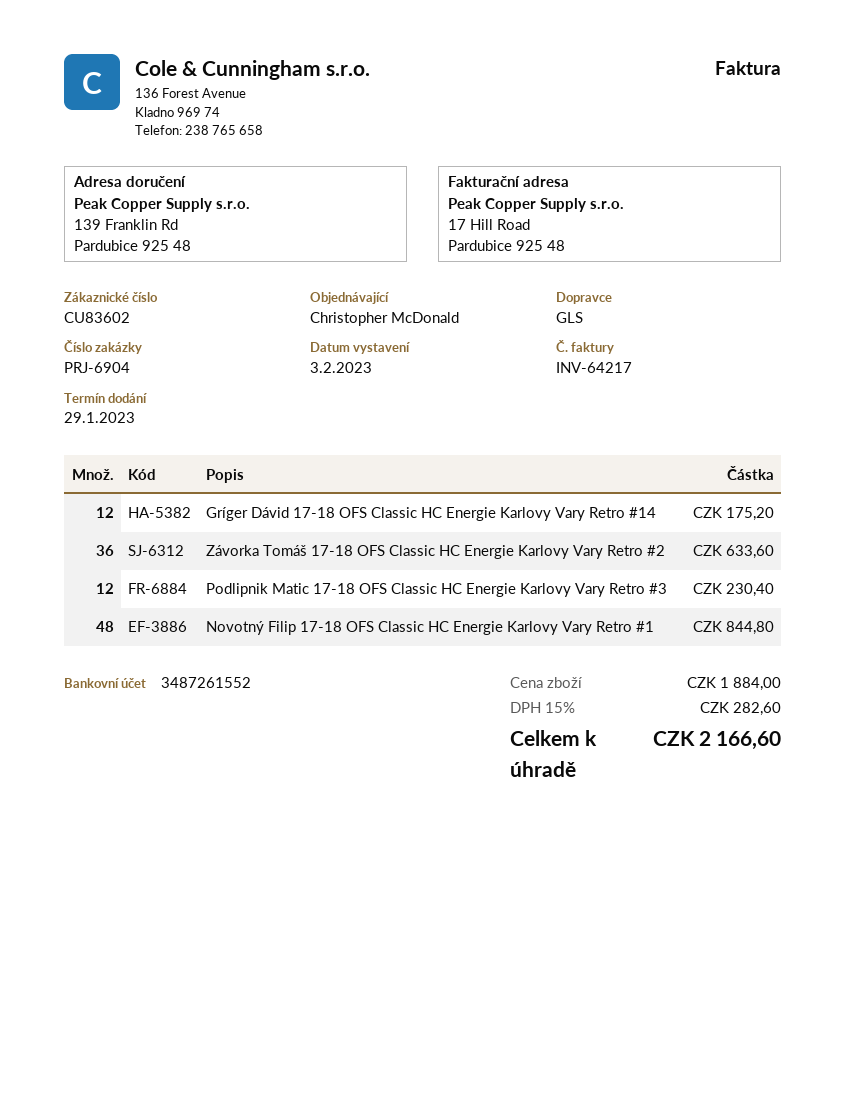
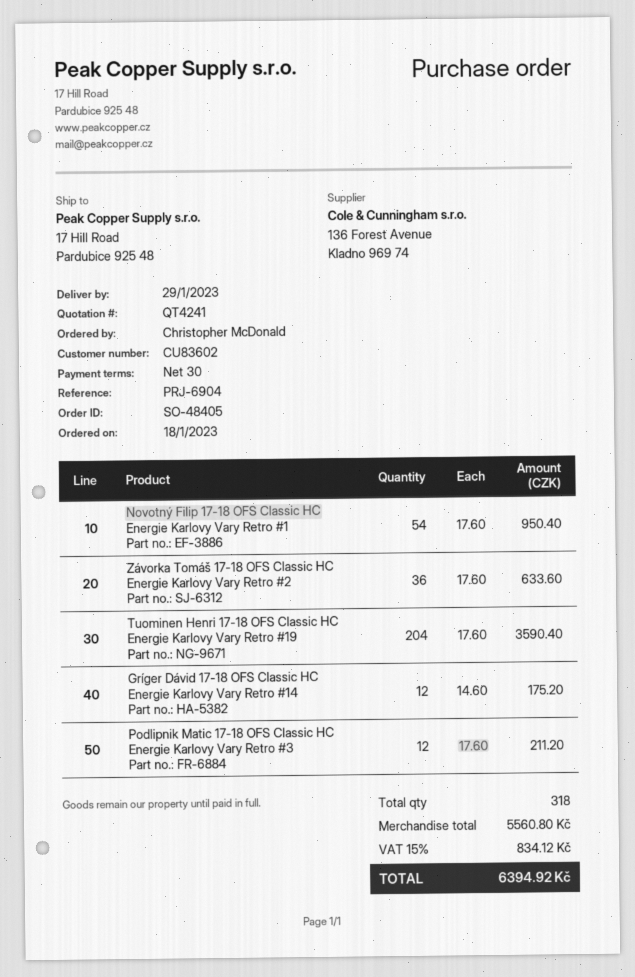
ship to: 139 Franklin Rd, Pardubice 925 48 -> 17 Hill Road, Pardubice 925 48
Podlipnik Matic 17-18 OFS Classic HC Energie Karlovy Vary Retro #3: 12 for 230.40 -> 12 for 211.20
Novotný Filip 17-18 OFS Classic HC Energie Karlovy Vary Retro #1: 48 for 844.80 -> 54 for 950.40
Tuominen Henri 17-18 OFS Classic HC Energie Karlovy Vary Retro #19: none -> 204 for 3590.40
subtotal: 1884.00 -> 5560.80
tax: 15% = 282.60 -> 15% = 834.12
total: 2166.60 -> 6394.92

